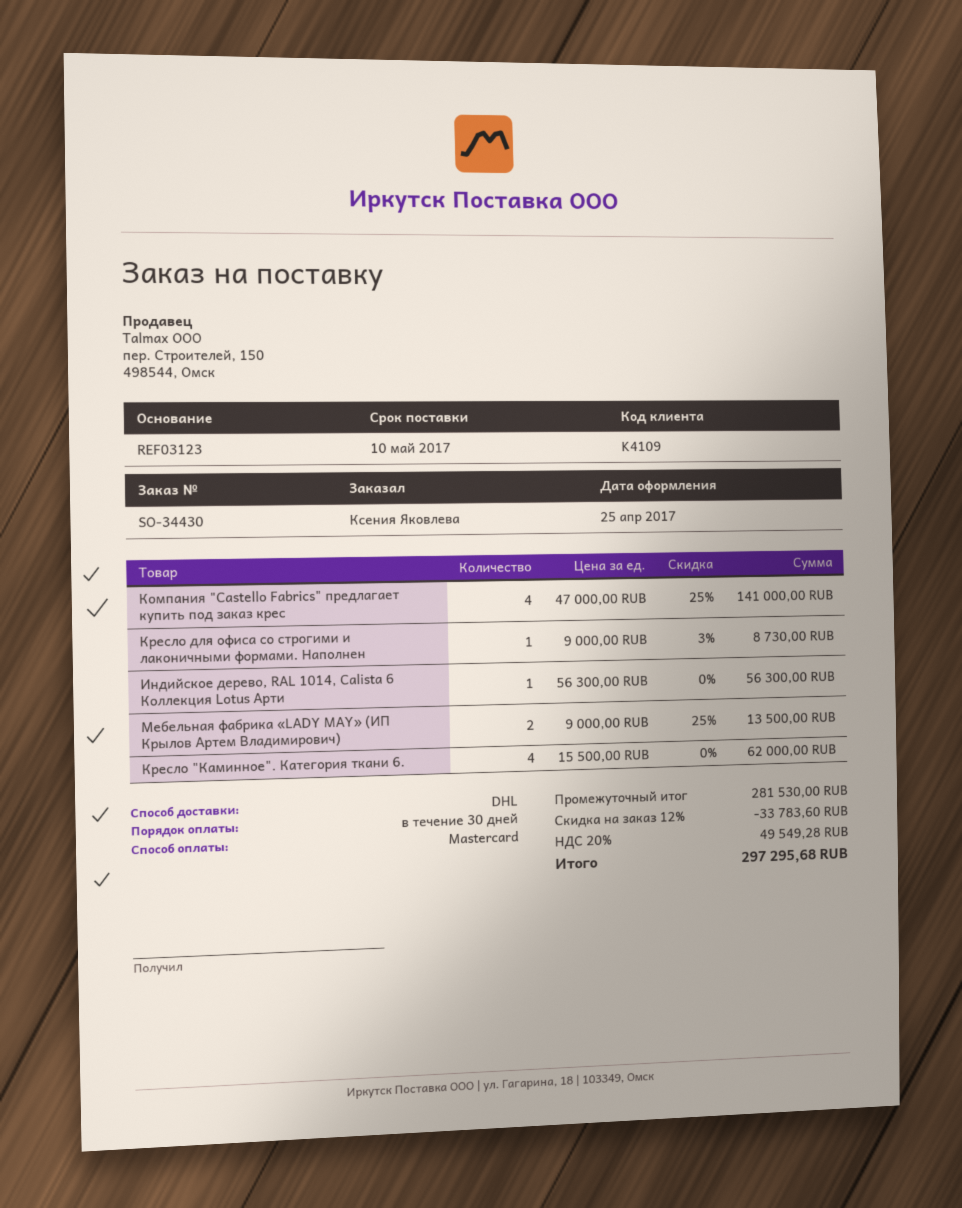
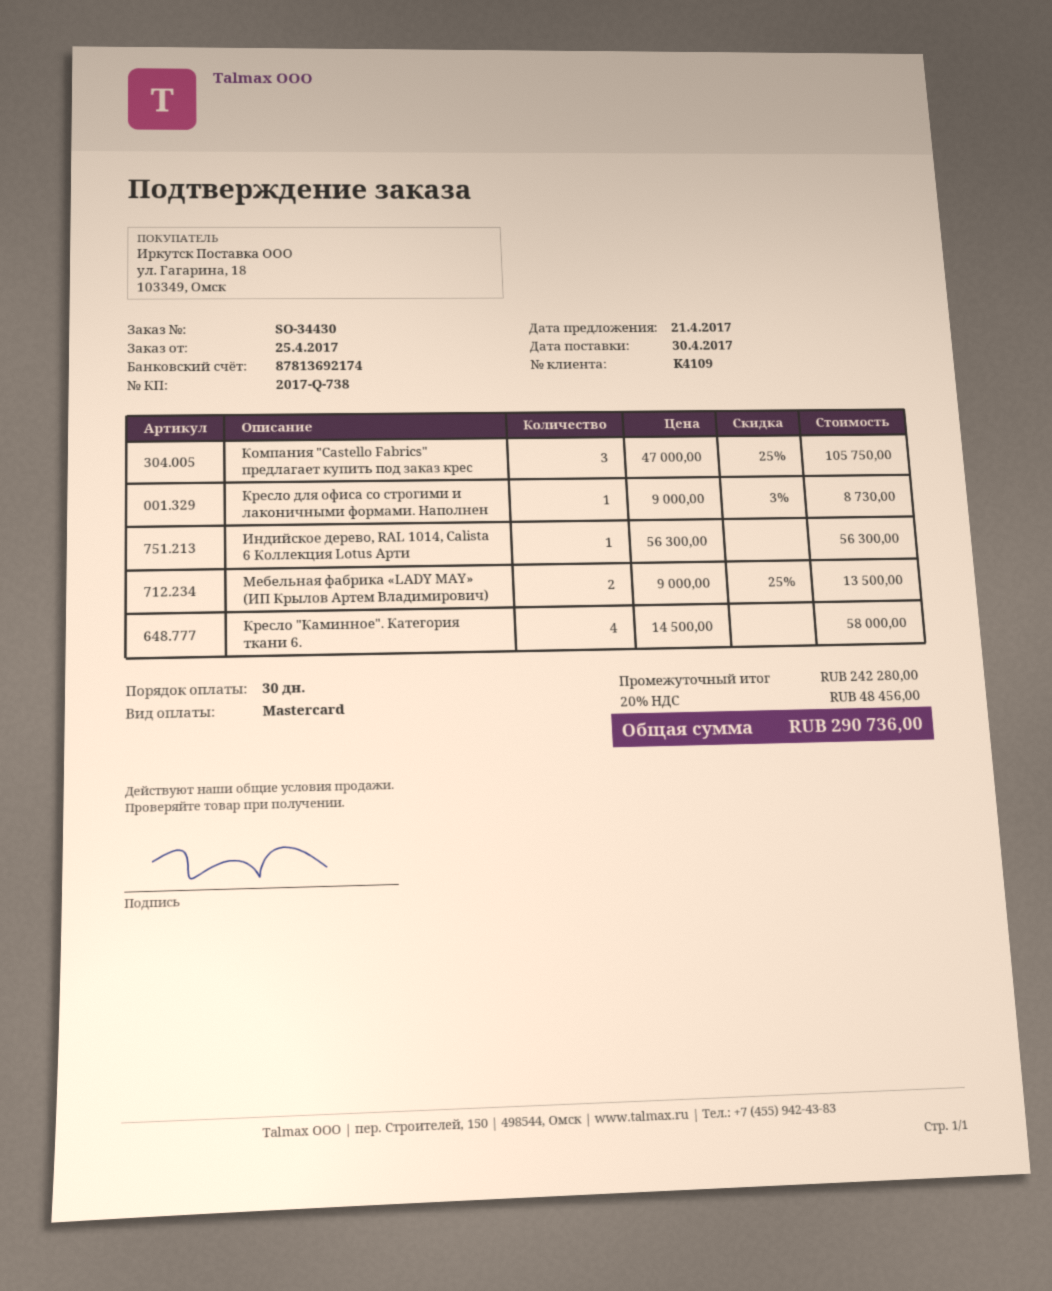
delivery date: 2017-05-10 -> 2017-04-30
Компания "Castello Fabrics" предлагает купить под заказ крес: 4 x 47000.00 - 25% = 141000.00 -> 3 x 47000.00 - 25% = 105750.00
Кресло "Каминное". Категория ткани 6.: 4 x 15500.00 = 62000.00 -> 4 x 14500.00 = 58000.00
subtotal: 281530.00 -> 242280.00
discount: 12% = 33783.60 -> none
tax: 20% = 49549.28 -> 20% = 48456.00
total: 297295.68 -> 290736.00

